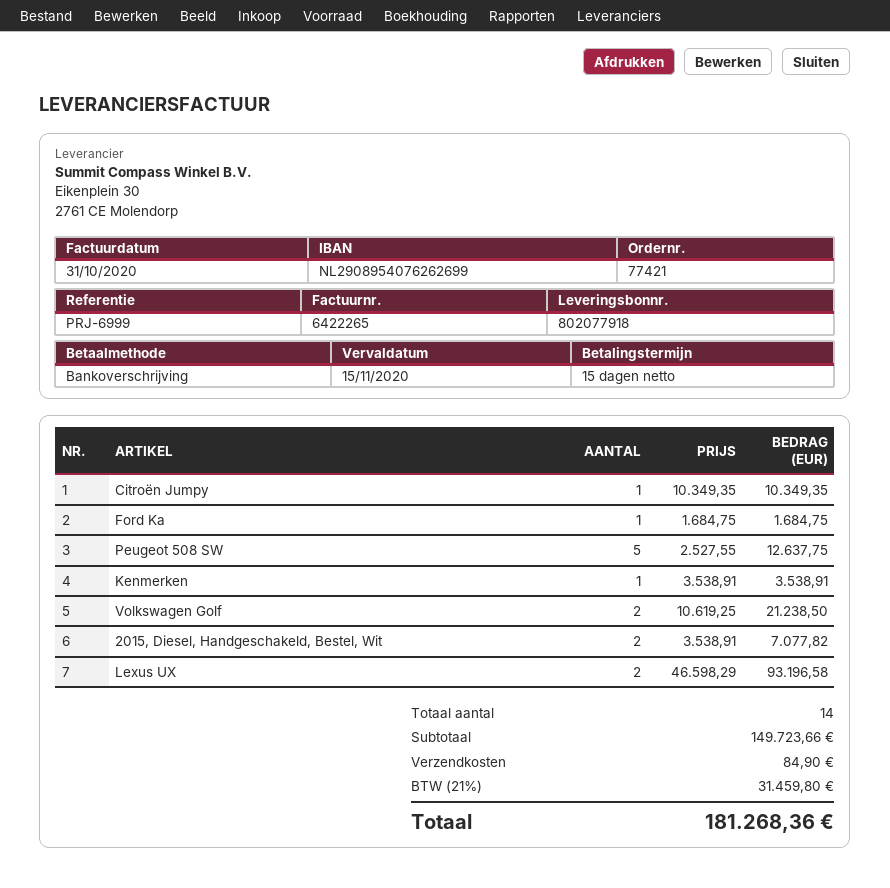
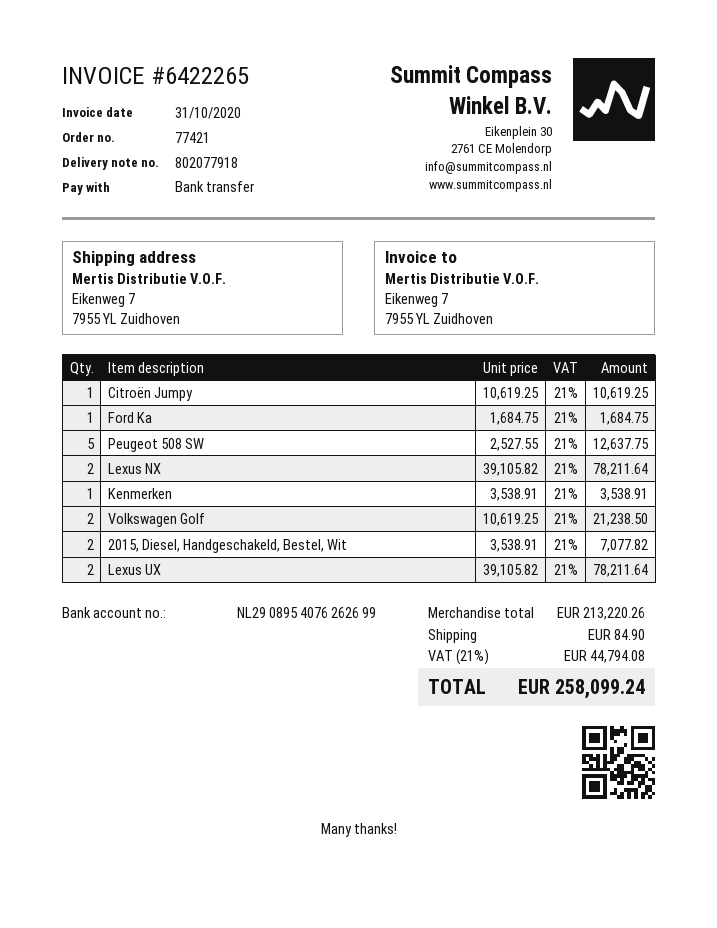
Citroën Jumpy: 1 x 10349.35 = 10349.35 -> 1 x 10619.25 = 10619.25
Lexus UX: 2 x 46598.29 = 93196.58 -> 2 x 39105.82 = 78211.64
Lexus NX: none -> 2 x 39105.82 = 78211.64
subtotal: 149723.66 -> 213220.26
tax: 21% = 31459.80 -> 21% = 44794.08
total: 181268.36 -> 258099.24

